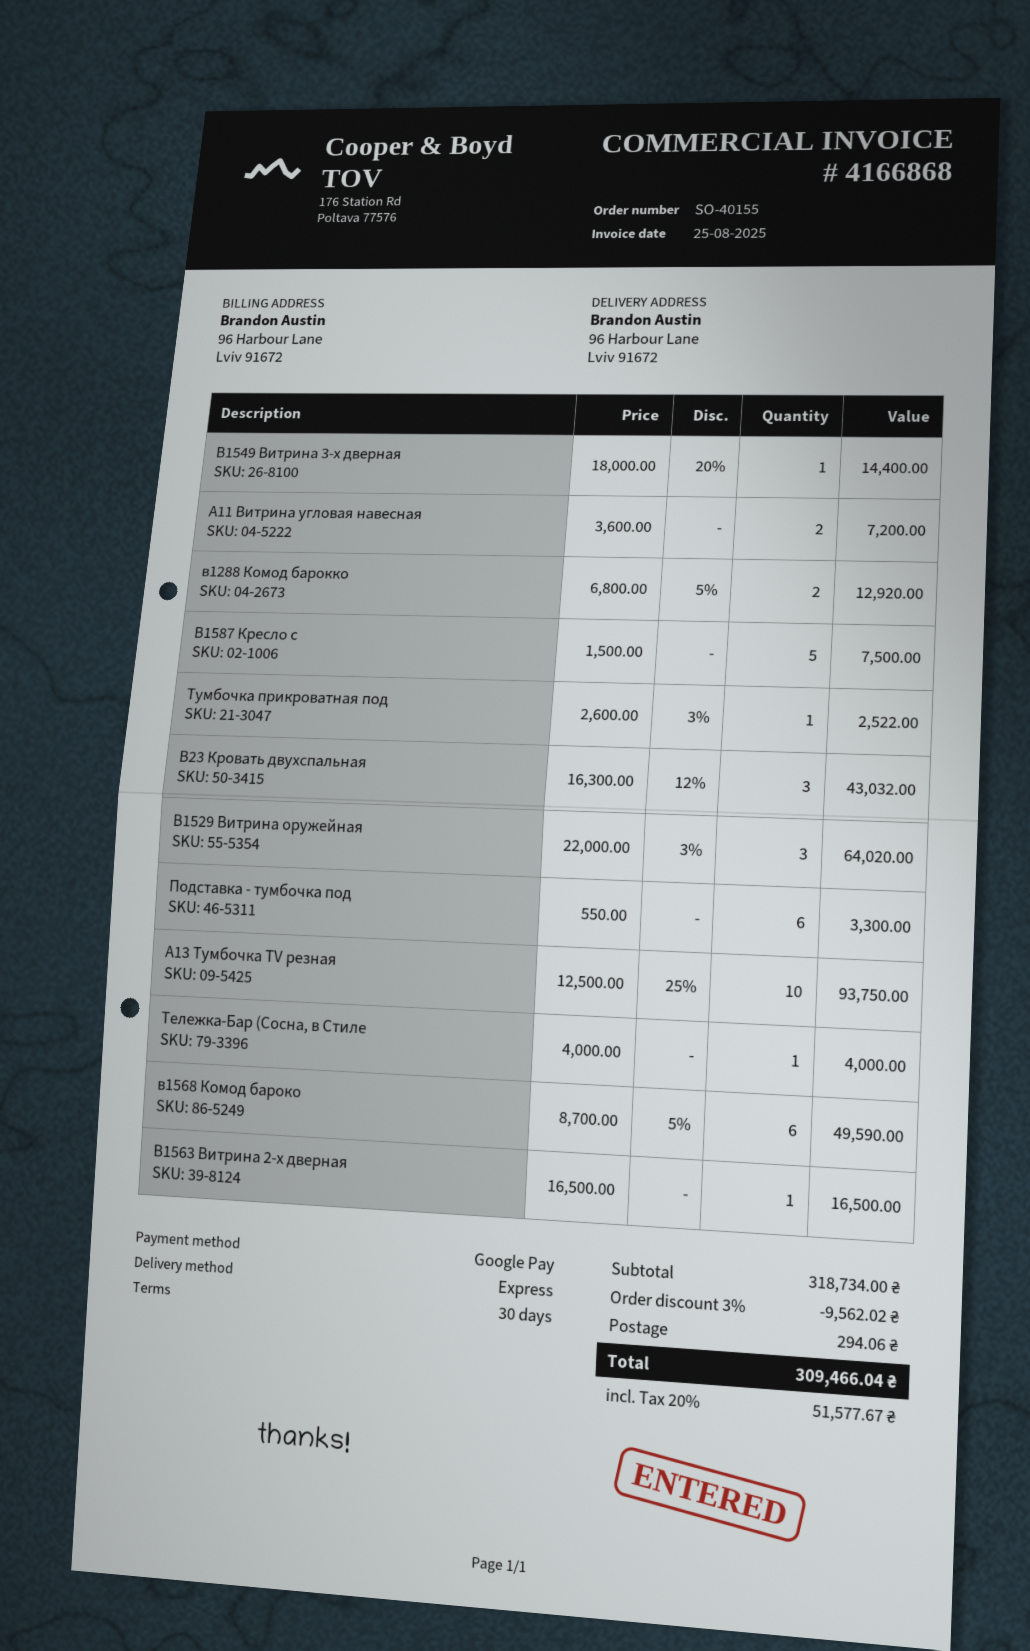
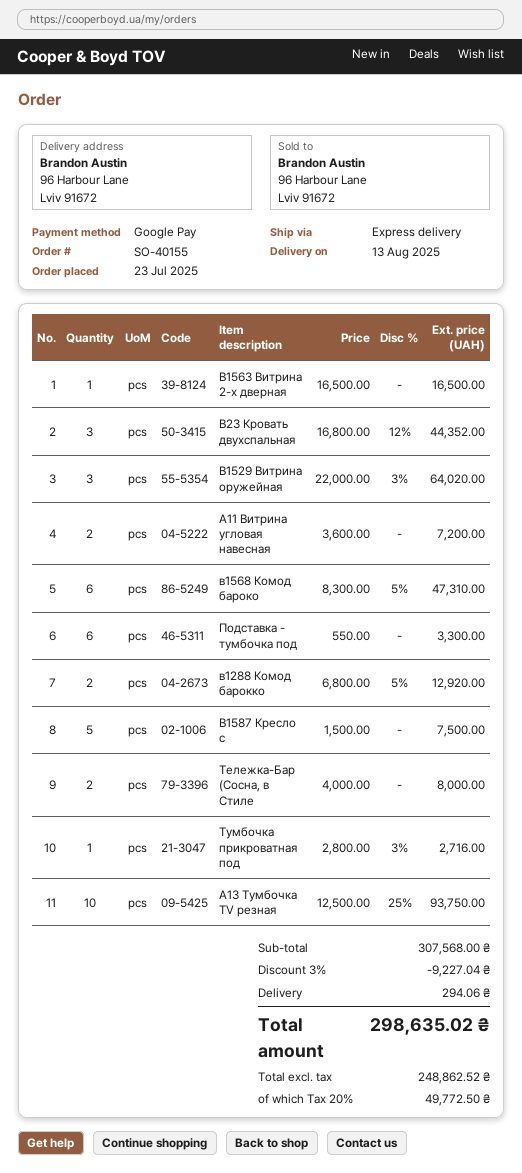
В1549 Витрина 3-х дверная: 1 x 18000.00 - 20% = 14400.00 -> none
Тумбочка прикроватная под: 1 x 2600.00 - 3% = 2522.00 -> 1 x 2800.00 - 3% = 2716.00
В23 Кровать двухспальная: 3 x 16300.00 - 12% = 43032.00 -> 3 x 16800.00 - 12% = 44352.00
Тележка-Бар (Сосна, в Стиле: 1 x 4000.00 = 4000.00 -> 2 x 4000.00 = 8000.00
в1568 Комод бароко: 6 x 8700.00 - 5% = 49590.00 -> 6 x 8300.00 - 5% = 47310.00
subtotal: 318734.00 -> 307568.00
discount: 3% = 9562.02 -> 3% = 9227.04
tax: 20% = 51577.67 -> 20% = 49772.50
total: 309466.04 -> 298635.02

